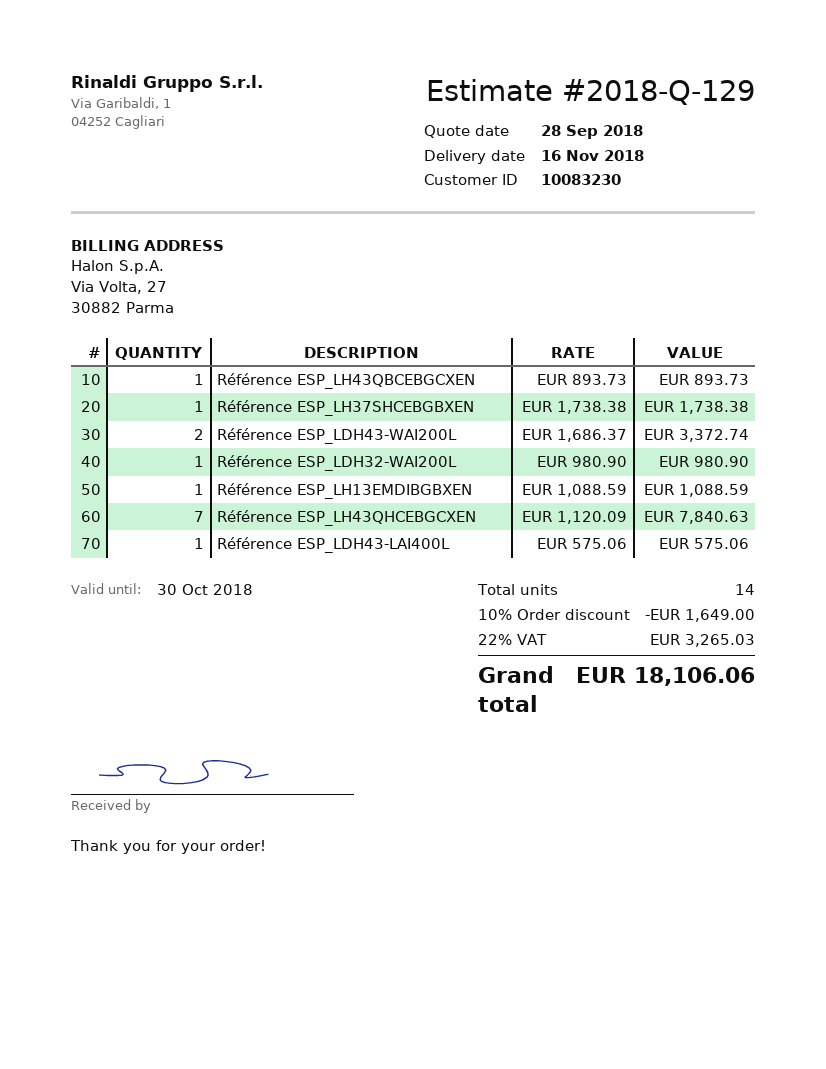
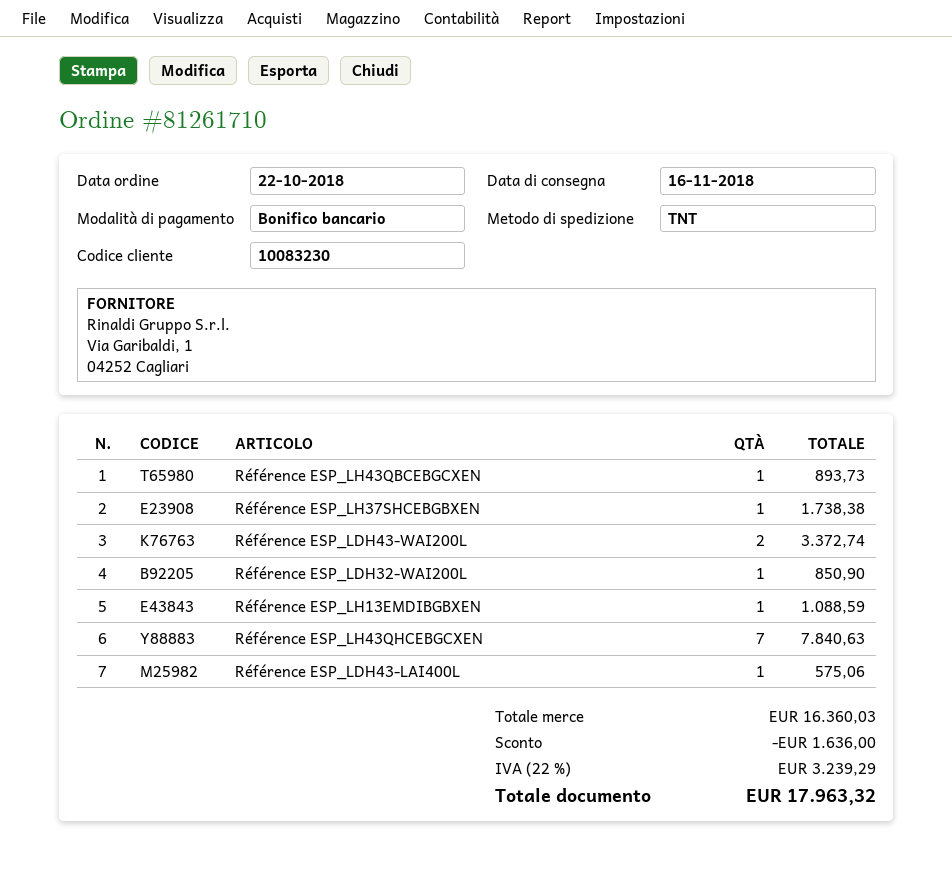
Référence ESP_LDH32-WAI200L: 1 for 980.90 -> 1 for 850.90
discount: 1649.00 -> 1636.00
tax: 22% = 3265.03 -> 22% = 3239.29
total: 18106.06 -> 17963.32

